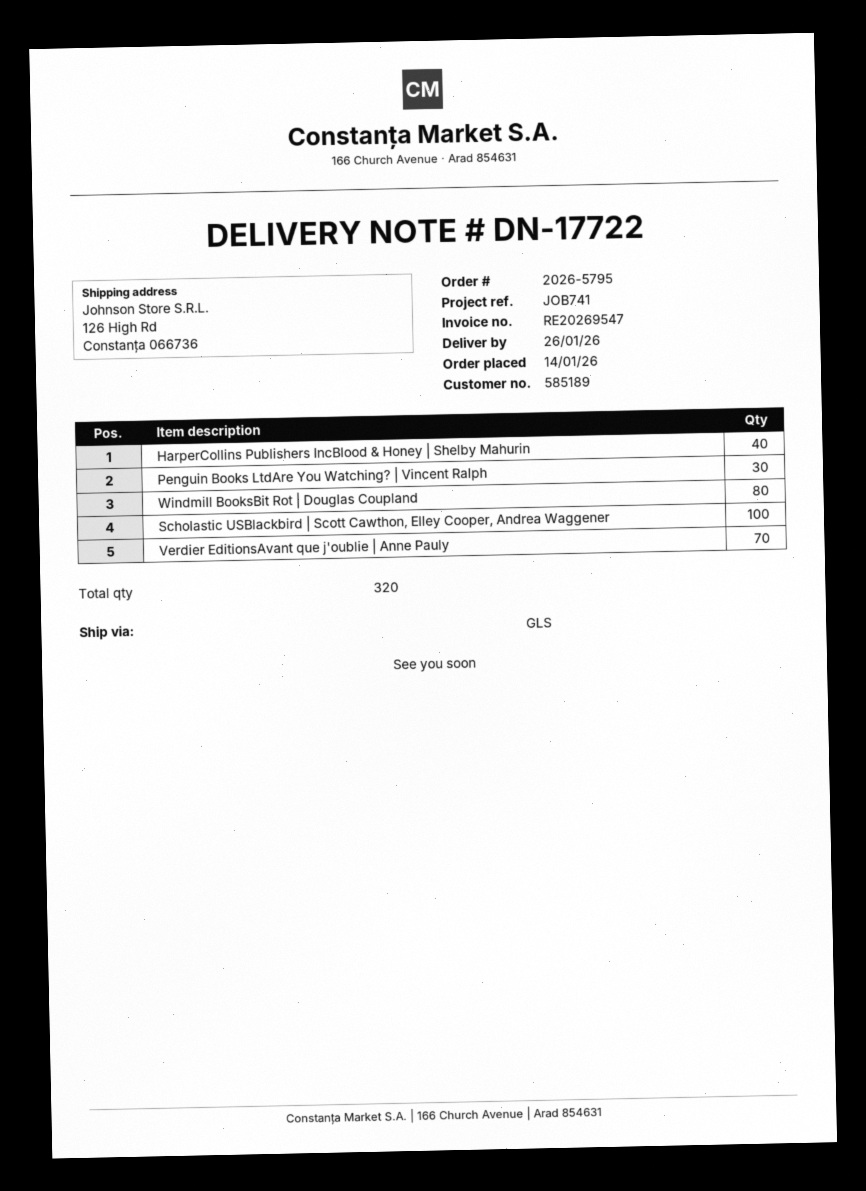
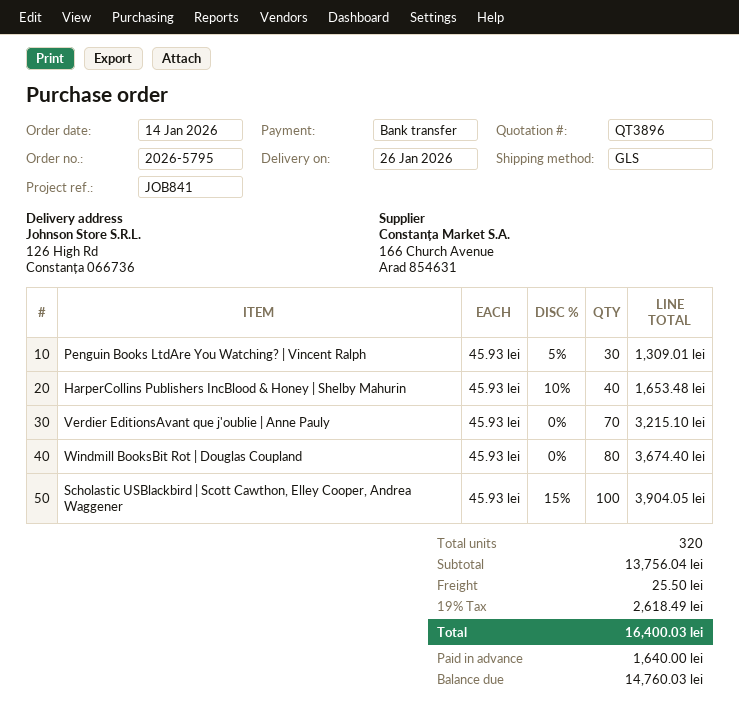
reference: JOB741 -> JOB841

